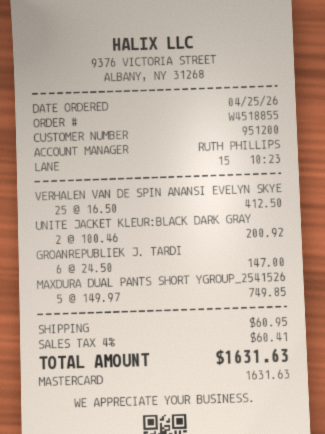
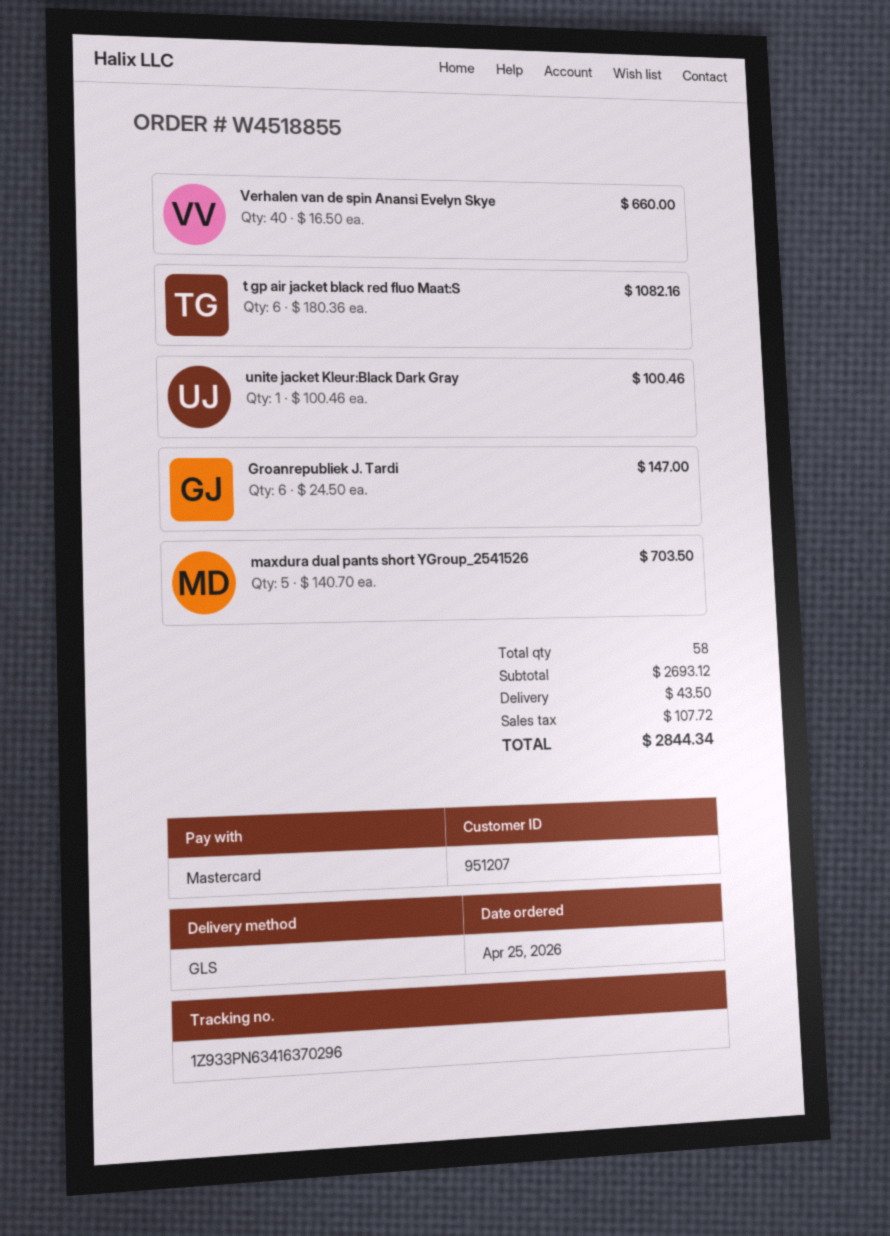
customer number: 951200 -> 951207
VERHALEN VAN DE SPIN ANANSI EVELYN SKYE: 25 x 16.50 = 412.50 -> 40 x 16.50 = 660.00
UNITE JACKET KLEUR:BLACK DARK GRAY: 2 x 100.46 = 200.92 -> 1 x 100.46 = 100.46
MAXDURA DUAL PANTS SHORT YGROUP_2541526: 5 x 149.97 = 749.85 -> 5 x 140.70 = 703.50
t gp air jacket black red fluo Maat:S: none -> 6 x 180.36 = 1082.16
shipping: 60.95 -> 43.50
tax: 60.41 -> 107.72
total: 1631.63 -> 2844.34

